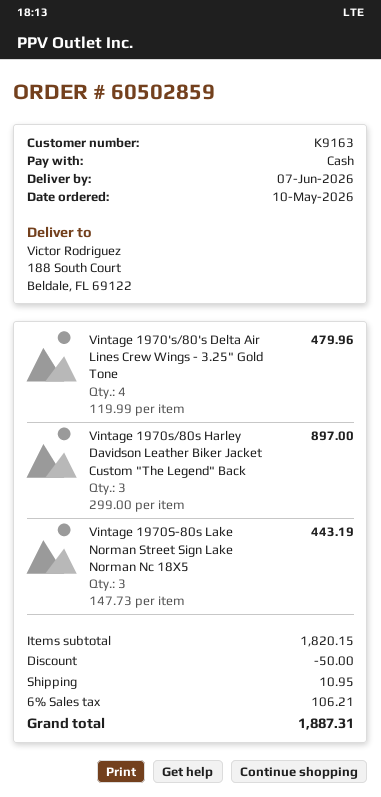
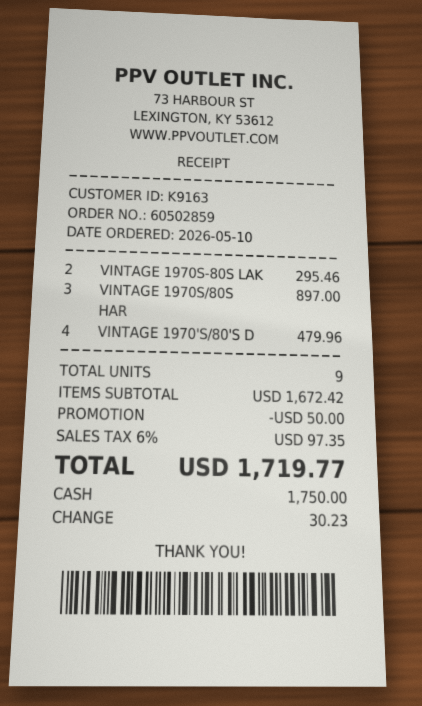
Vintage 1970S-80s Lake Norman Street Sign Lake Norman Nc 18X5: 3 for 443.19 -> 2 for 295.46
subtotal: 1820.15 -> 1672.42
shipping: 10.95 -> none
tax: 6% = 106.21 -> 6% = 97.35
total: 1887.31 -> 1719.77

